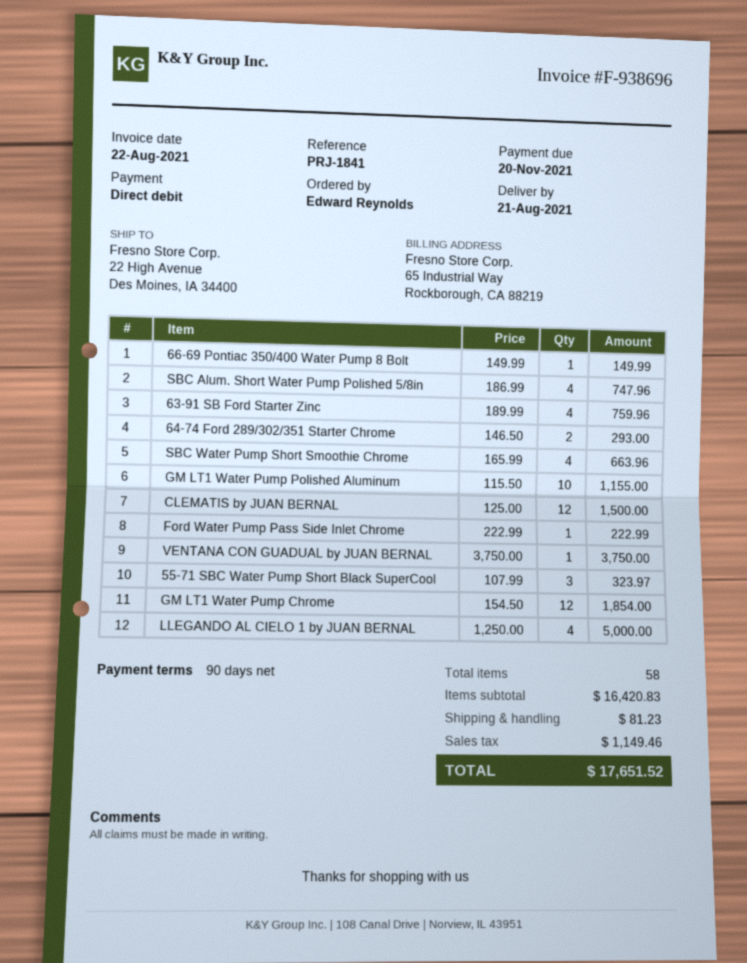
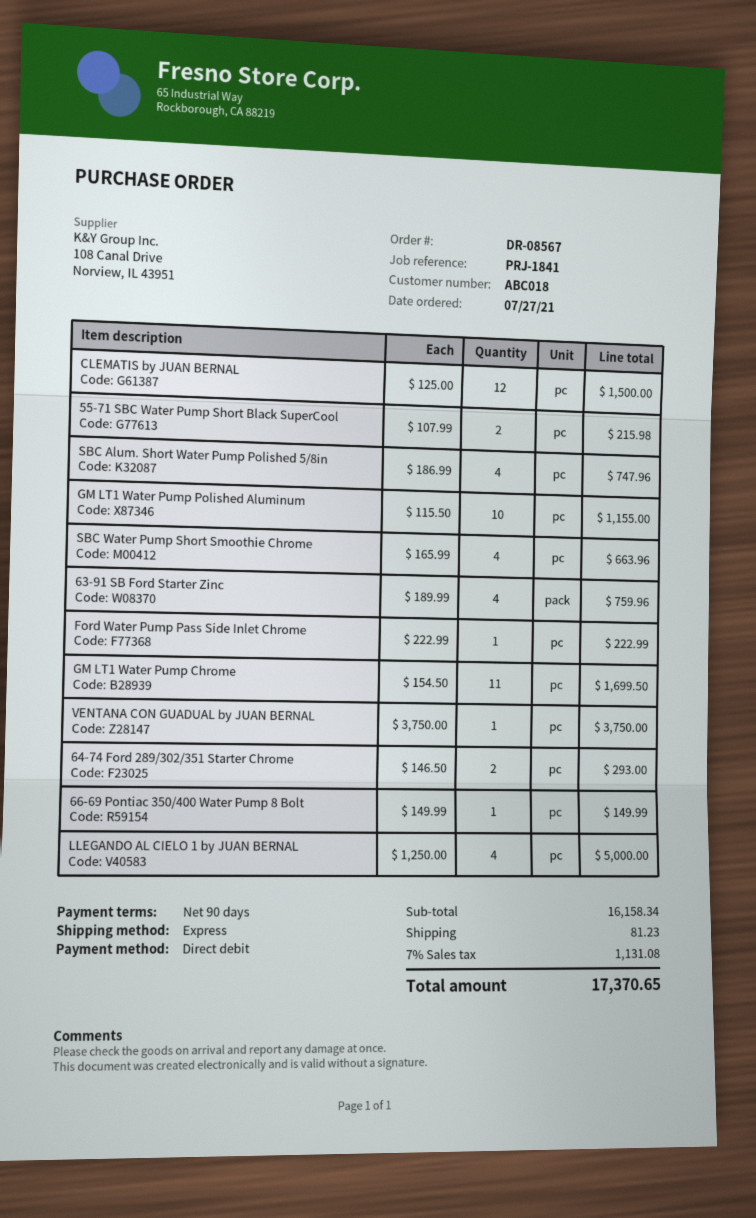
55-71 SBC Water Pump Short Black SuperCool: 3 x 107.99 = 323.97 -> 2 x 107.99 = 215.98
GM LT1 Water Pump Chrome: 12 x 154.50 = 1854.00 -> 11 x 154.50 = 1699.50
subtotal: 16420.83 -> 16158.34
tax: 1149.46 -> 1131.08
total: 17651.52 -> 17370.65

